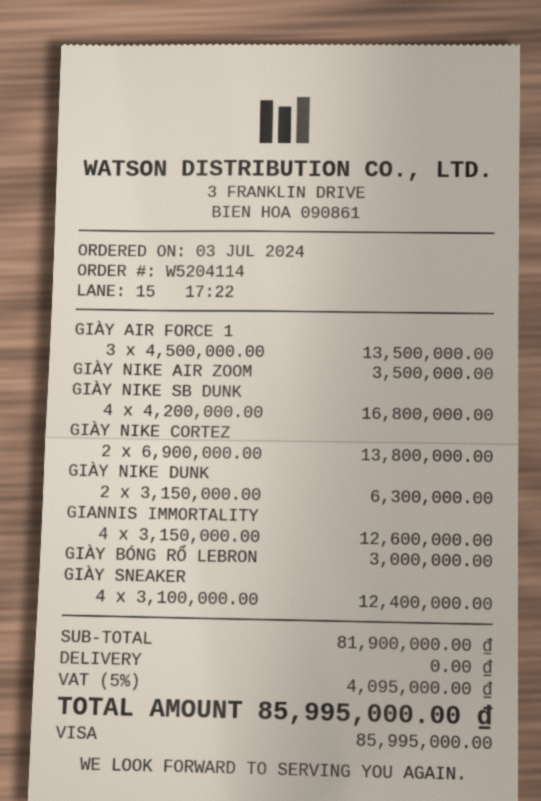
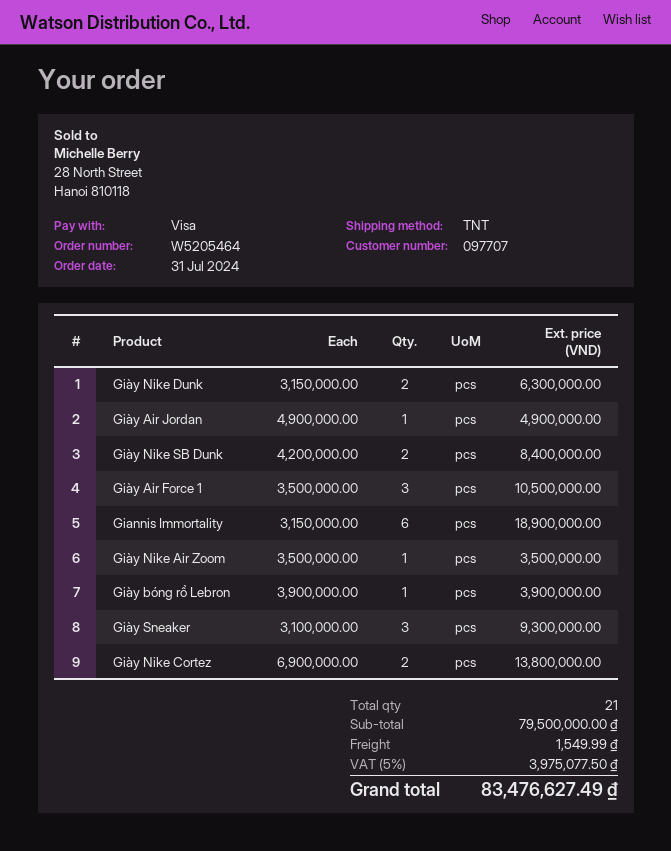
order number: W5204114 -> W5205464
order date: 2024-07-03 -> 2024-07-31
GIÀY AIR FORCE 1: 3 x 4500000.00 = 13500000.00 -> 3 x 3500000.00 = 10500000.00
GIÀY NIKE SB DUNK: 4 x 4200000.00 = 16800000.00 -> 2 x 4200000.00 = 8400000.00
GIANNIS IMMORTALITY: 4 x 3150000.00 = 12600000.00 -> 6 x 3150000.00 = 18900000.00
GIÀY BÓNG RỔ LEBRON: 1 x 3000000.00 = 3000000.00 -> 1 x 3900000.00 = 3900000.00
GIÀY SNEAKER: 4 x 3100000.00 = 12400000.00 -> 3 x 3100000.00 = 9300000.00
Giày Air Jordan: none -> 1 x 4900000.00 = 4900000.00
subtotal: 81900000.00 -> 79500000.00
shipping: 0.00 -> 1549.99
tax: 5% = 4095000.00 -> 5% = 3975077.50
total: 85995000.00 -> 83476627.49

